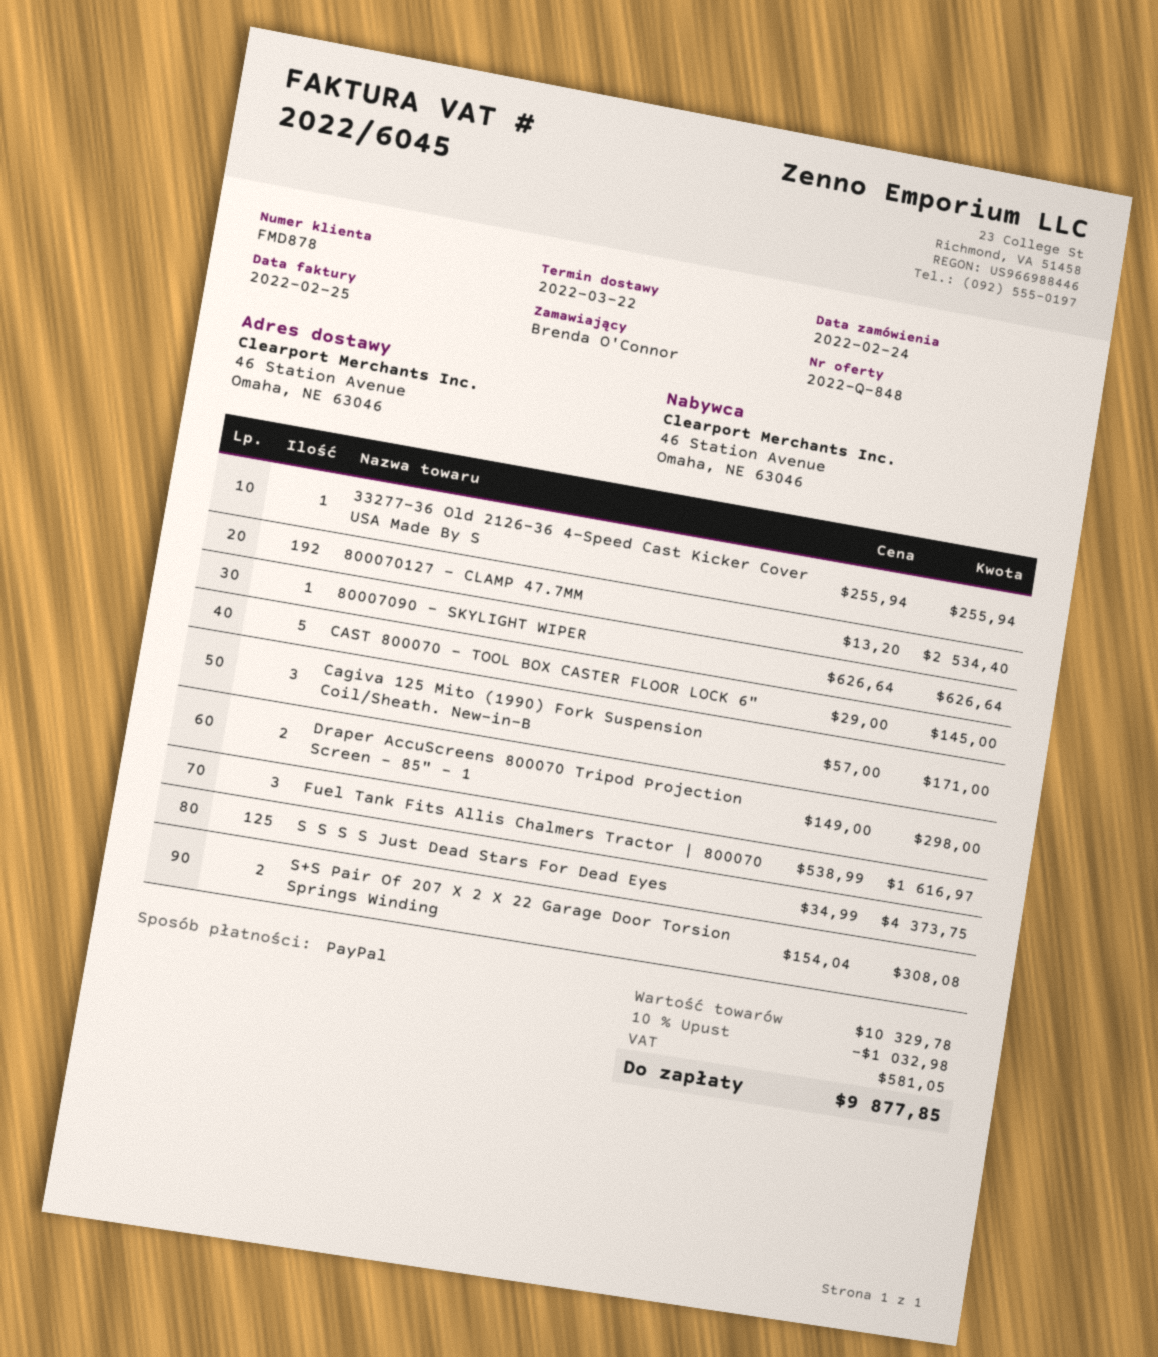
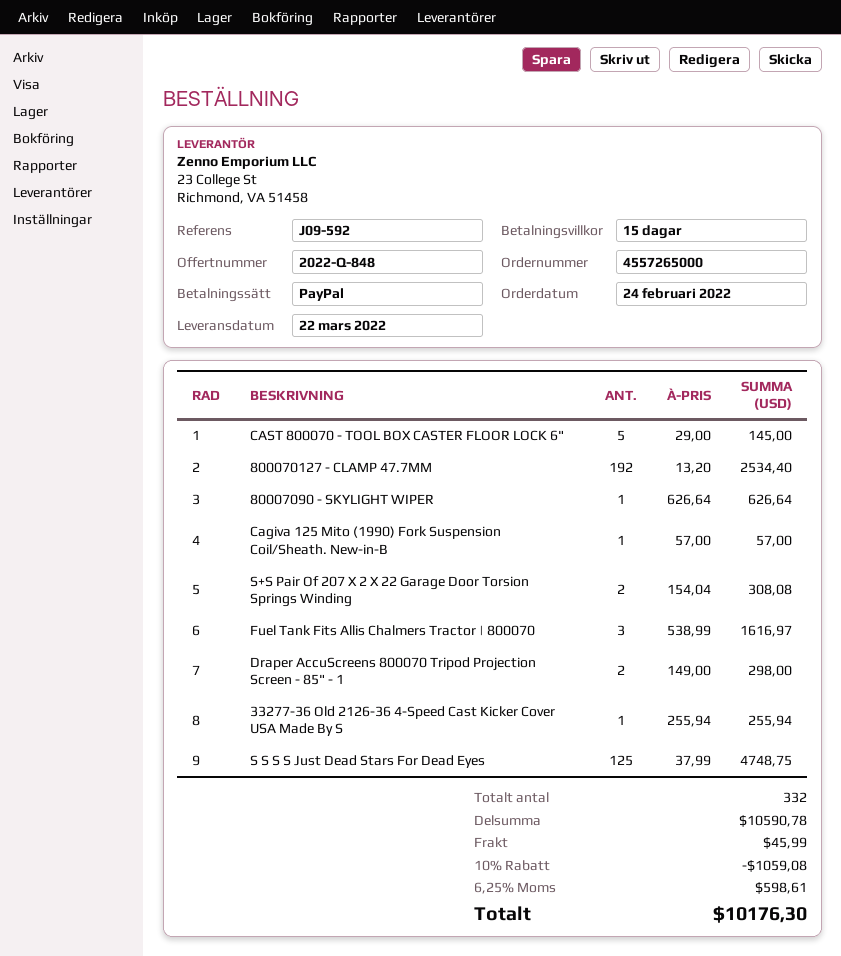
Cagiva 125 Mito (1990) Fork Suspension Coil/Sheath. New-in-B: 3 x 57.00 = 171.00 -> 1 x 57.00 = 57.00
S S S S Just Dead Stars For Dead Eyes: 125 x 34.99 = 4373.75 -> 125 x 37.99 = 4748.75
subtotal: 10329.78 -> 10590.78
discount: 10% = 1032.98 -> 10% = 1059.08
shipping: none -> 45.99
tax: 581.05 -> 598.61
total: 9877.85 -> 10176.30

